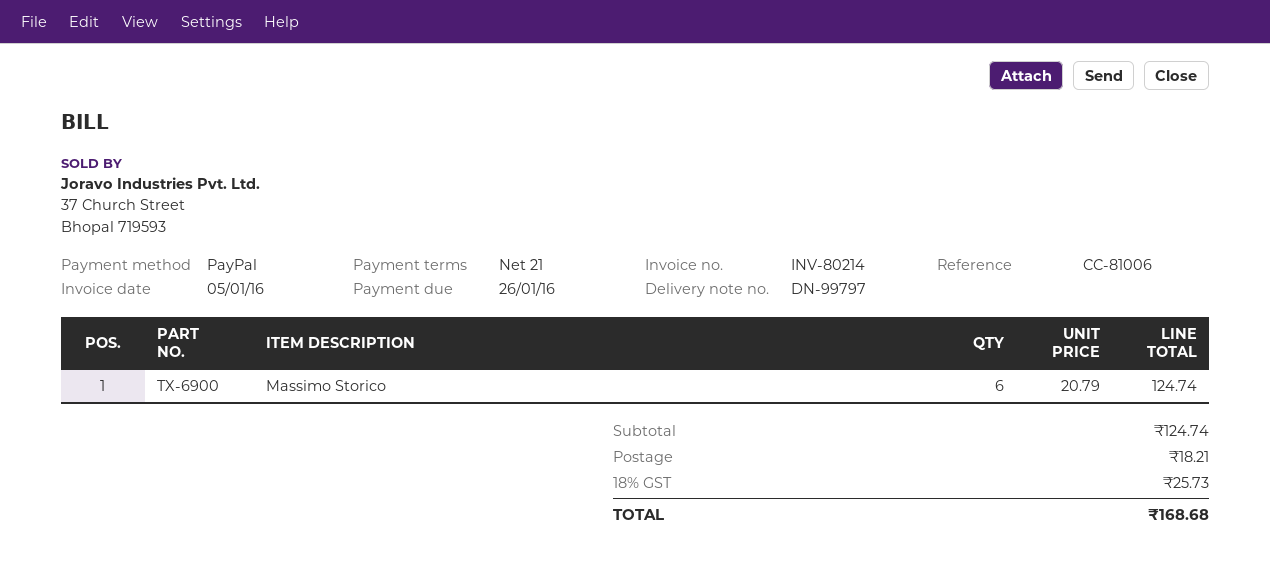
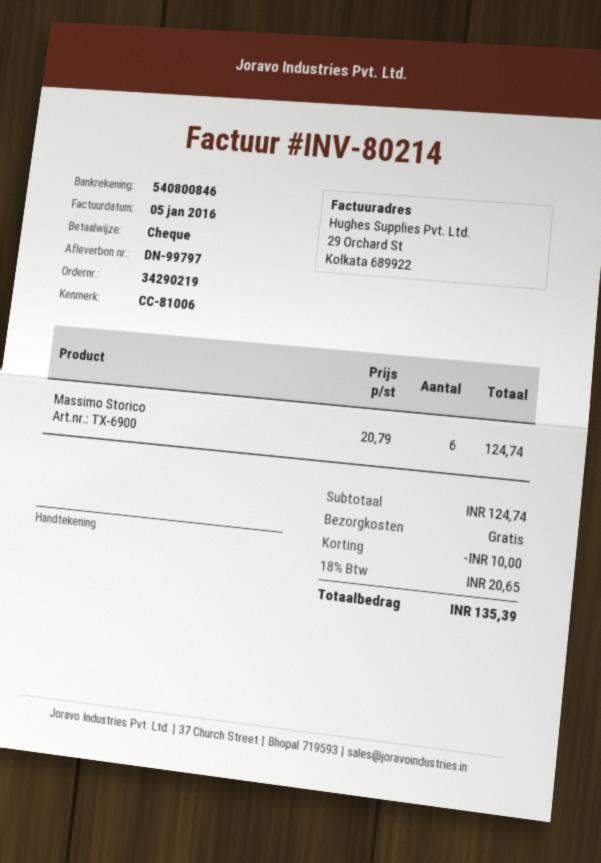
payment method: PayPal -> cheque
discount: none -> 10.00
shipping: 18.21 -> 0.00
tax: 18% = 25.73 -> 18% = 20.65
total: 168.68 -> 135.39

